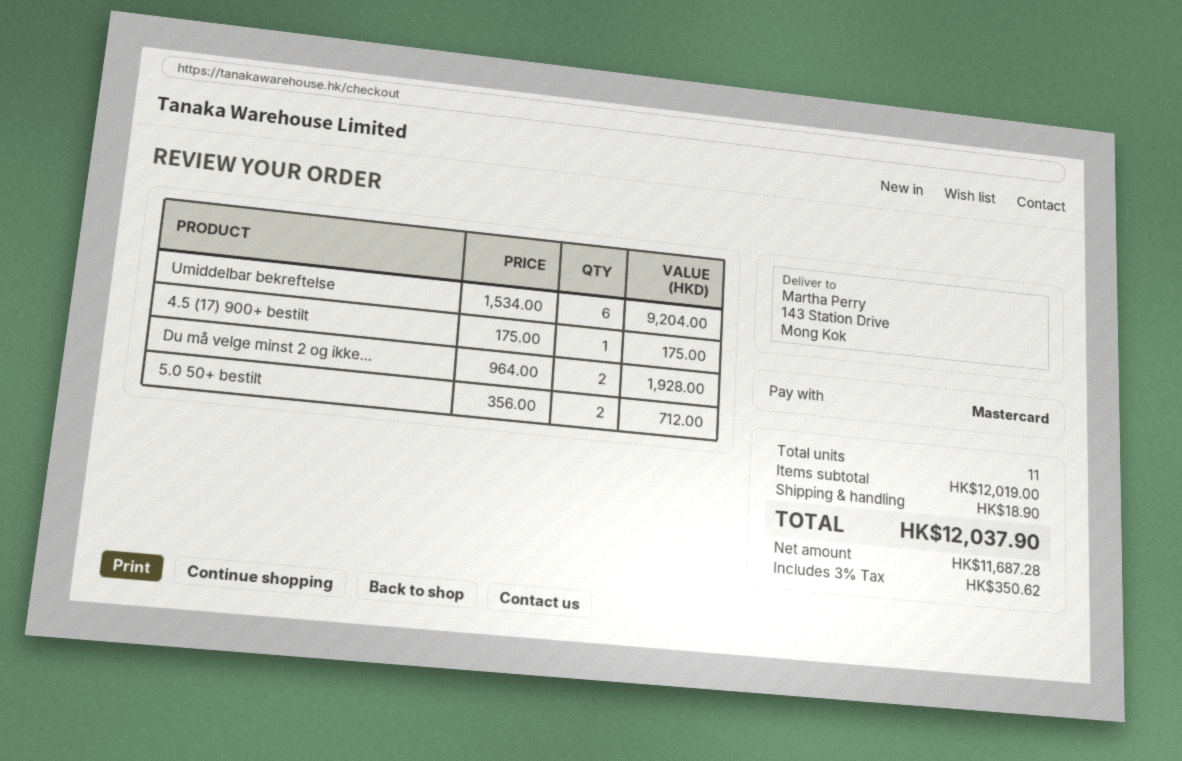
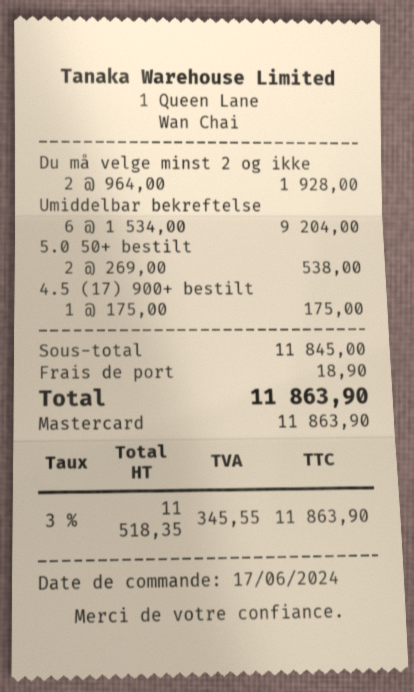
5.0 50+ bestilt: 2 x 356.00 = 712.00 -> 2 x 269.00 = 538.00
subtotal: 12019.00 -> 11845.00
net: 11687.28 -> 11518.35
tax: 3% = 350.62 -> 3% = 345.55
total: 12037.90 -> 11863.90

